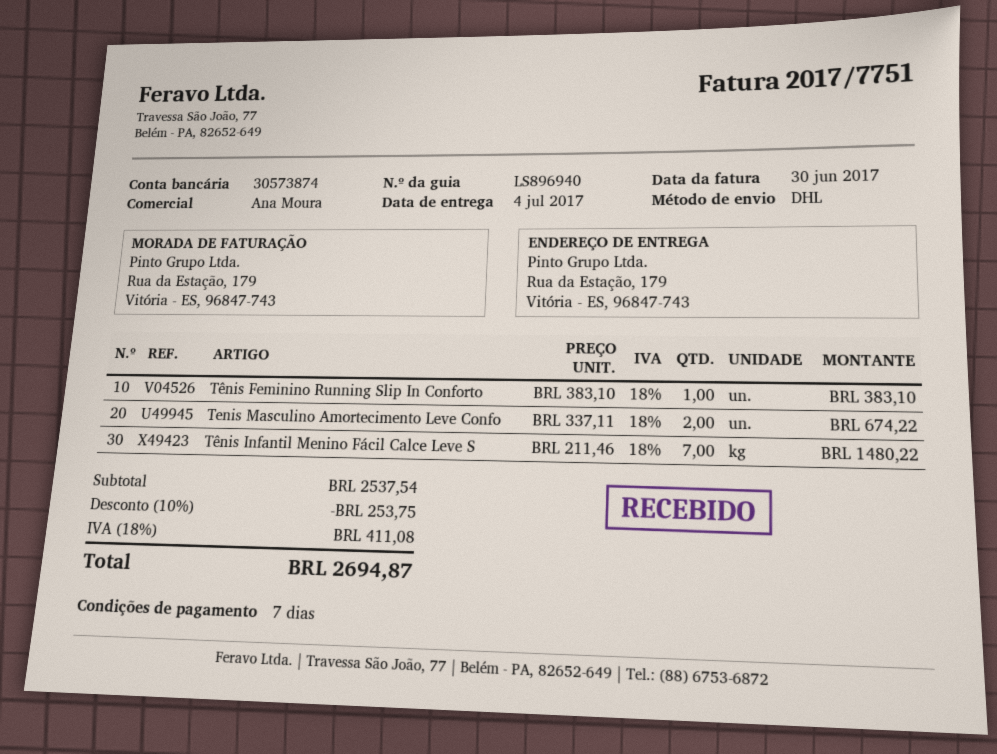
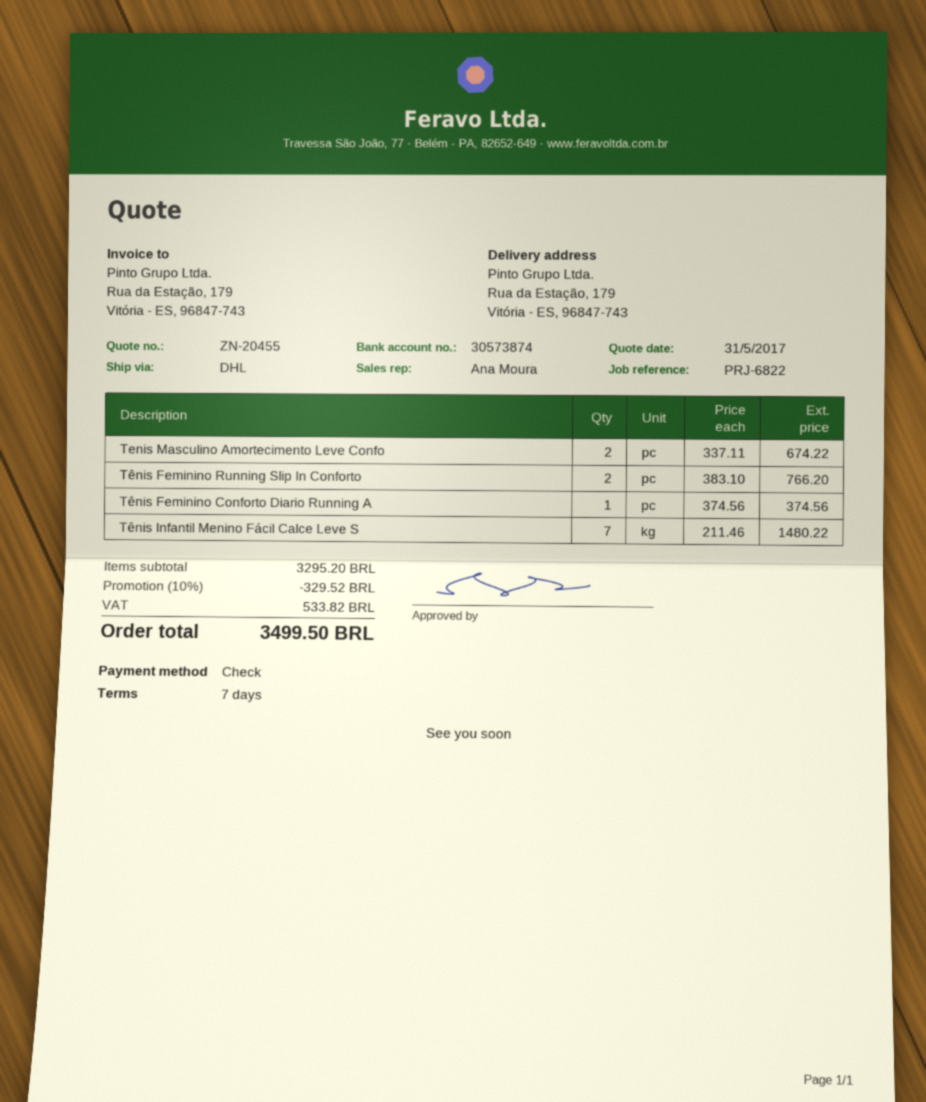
Tênis Feminino Running Slip In Conforto: 1 x 383.10 = 383.10 -> 2 x 383.10 = 766.20
Tênis Feminino Conforto Diario Running A: none -> 1 x 374.56 = 374.56
subtotal: 2537.54 -> 3295.20
discount: 10% = 253.75 -> 10% = 329.52
tax: 411.08 -> 533.82
total: 2694.87 -> 3499.50

